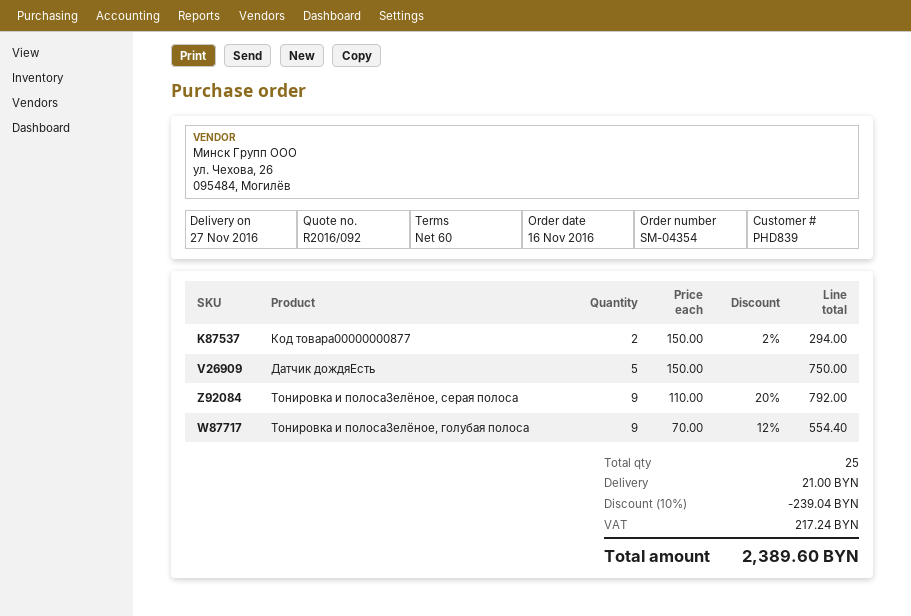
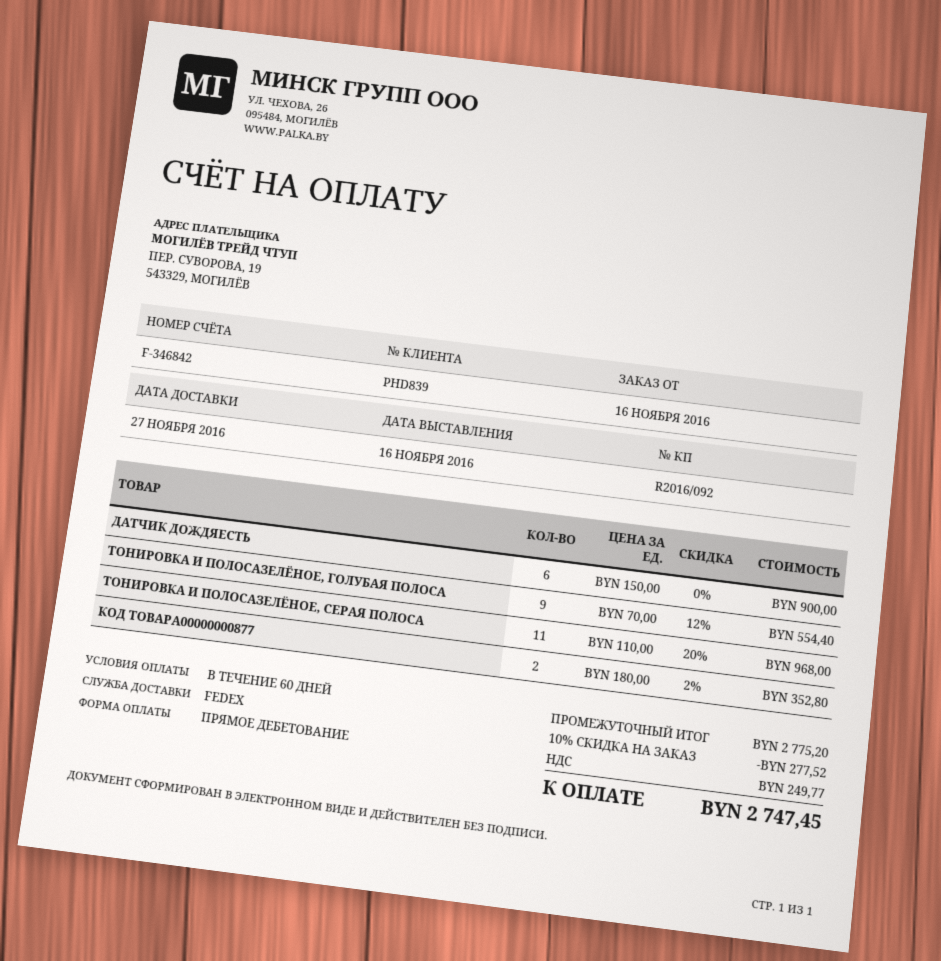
Код товара00000000877: 2 x 150.00 - 2% = 294.00 -> 2 x 180.00 - 2% = 352.80
Датчик дождяЕсть: 5 x 150.00 = 750.00 -> 6 x 150.00 = 900.00
Тонировка и полосаЗелёное, серая полоса: 9 x 110.00 - 20% = 792.00 -> 11 x 110.00 - 20% = 968.00
discount: 10% = 239.04 -> 10% = 277.52
shipping: 21.00 -> none
tax: 217.24 -> 249.77
total: 2389.60 -> 2747.45

